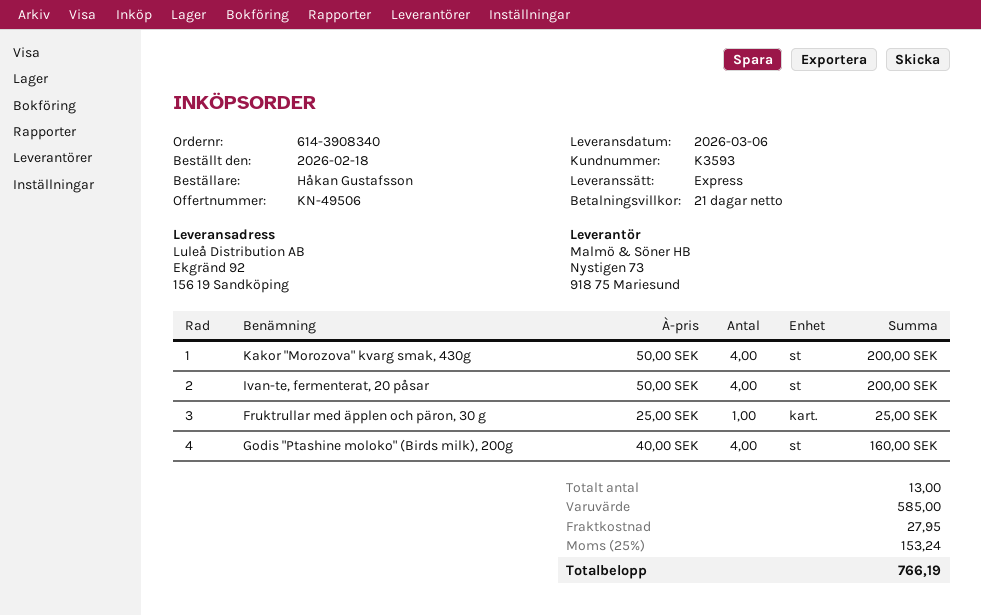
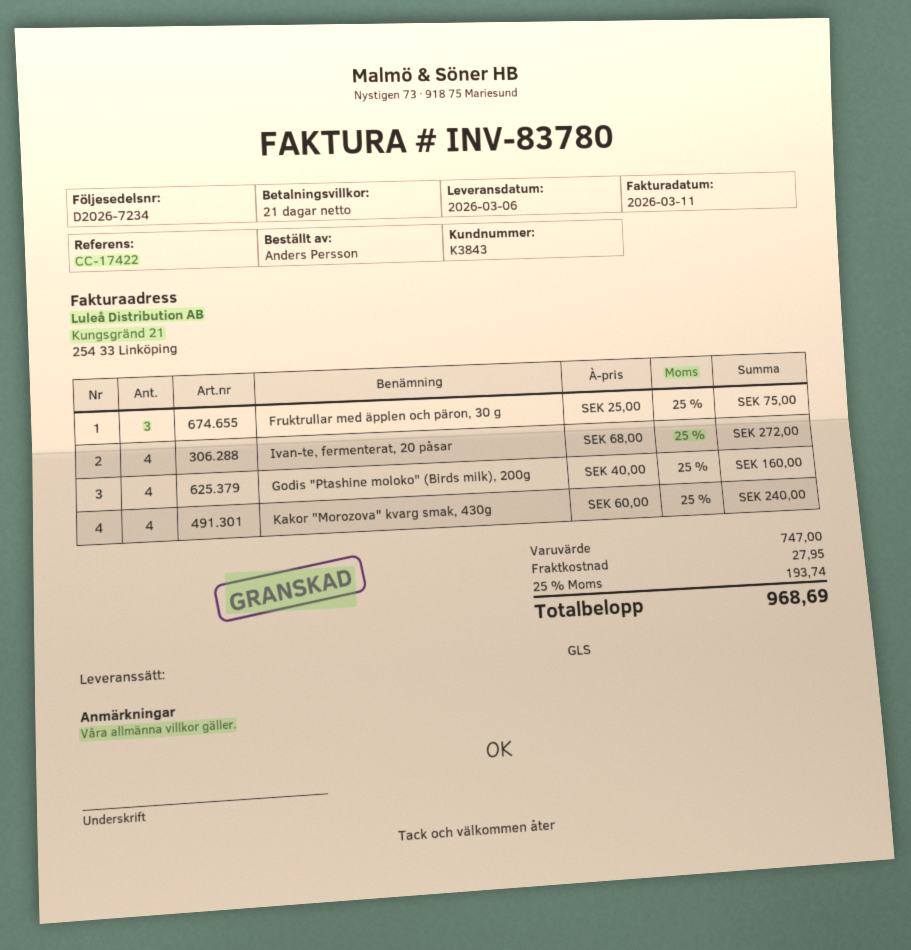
customer number: K3593 -> K3843
ordered by: Håkan Gustafsson -> Anders Persson
shipping method: express -> GLS
Kakor "Morozova" kvarg smak, 430g: 4 x 50.00 = 200.00 -> 4 x 60.00 = 240.00
Ivan-te, fermenterat, 20 påsar: 4 x 50.00 = 200.00 -> 4 x 68.00 = 272.00
Fruktrullar med äpplen och päron, 30 g: 1 x 25.00 = 25.00 -> 3 x 25.00 = 75.00
subtotal: 585.00 -> 747.00
tax: 25% = 153.24 -> 25% = 193.74
total: 766.19 -> 968.69

